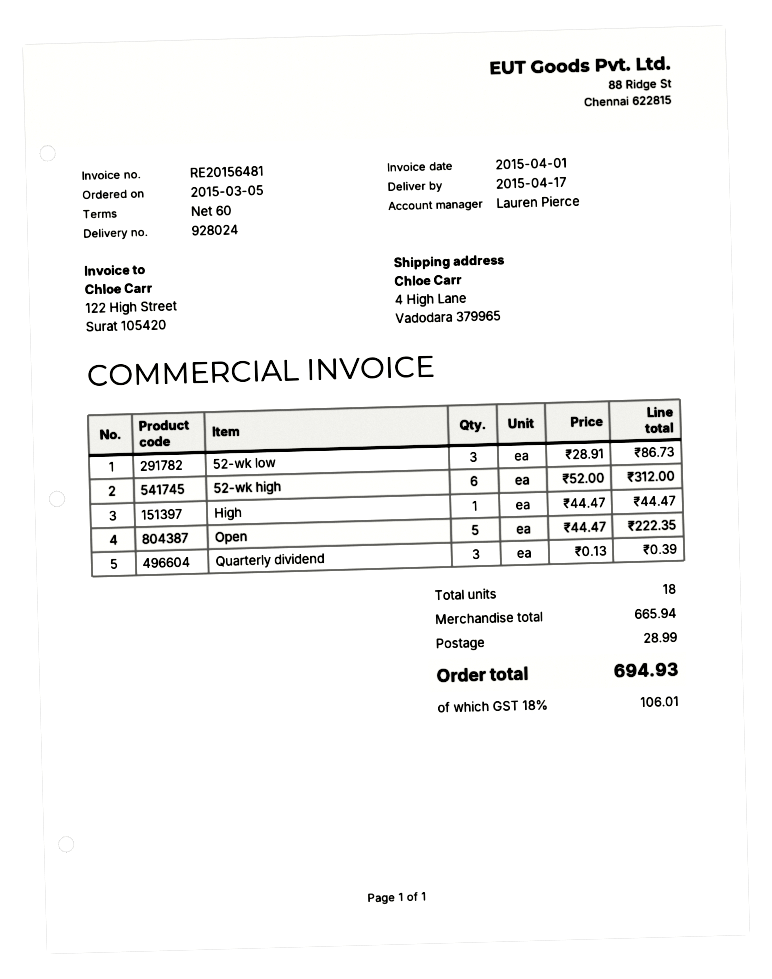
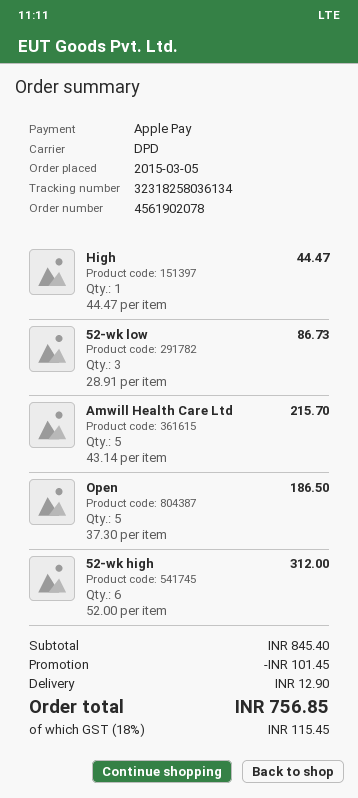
Open: 5 x 44.47 = 222.35 -> 5 x 37.30 = 186.50
Quarterly dividend: 3 x 0.13 = 0.39 -> none
Amwill Health Care Ltd: none -> 5 x 43.14 = 215.70
subtotal: 665.94 -> 845.40
discount: none -> 101.45
shipping: 28.99 -> 12.90
tax: 18% = 106.01 -> 18% = 115.45
total: 694.93 -> 756.85

